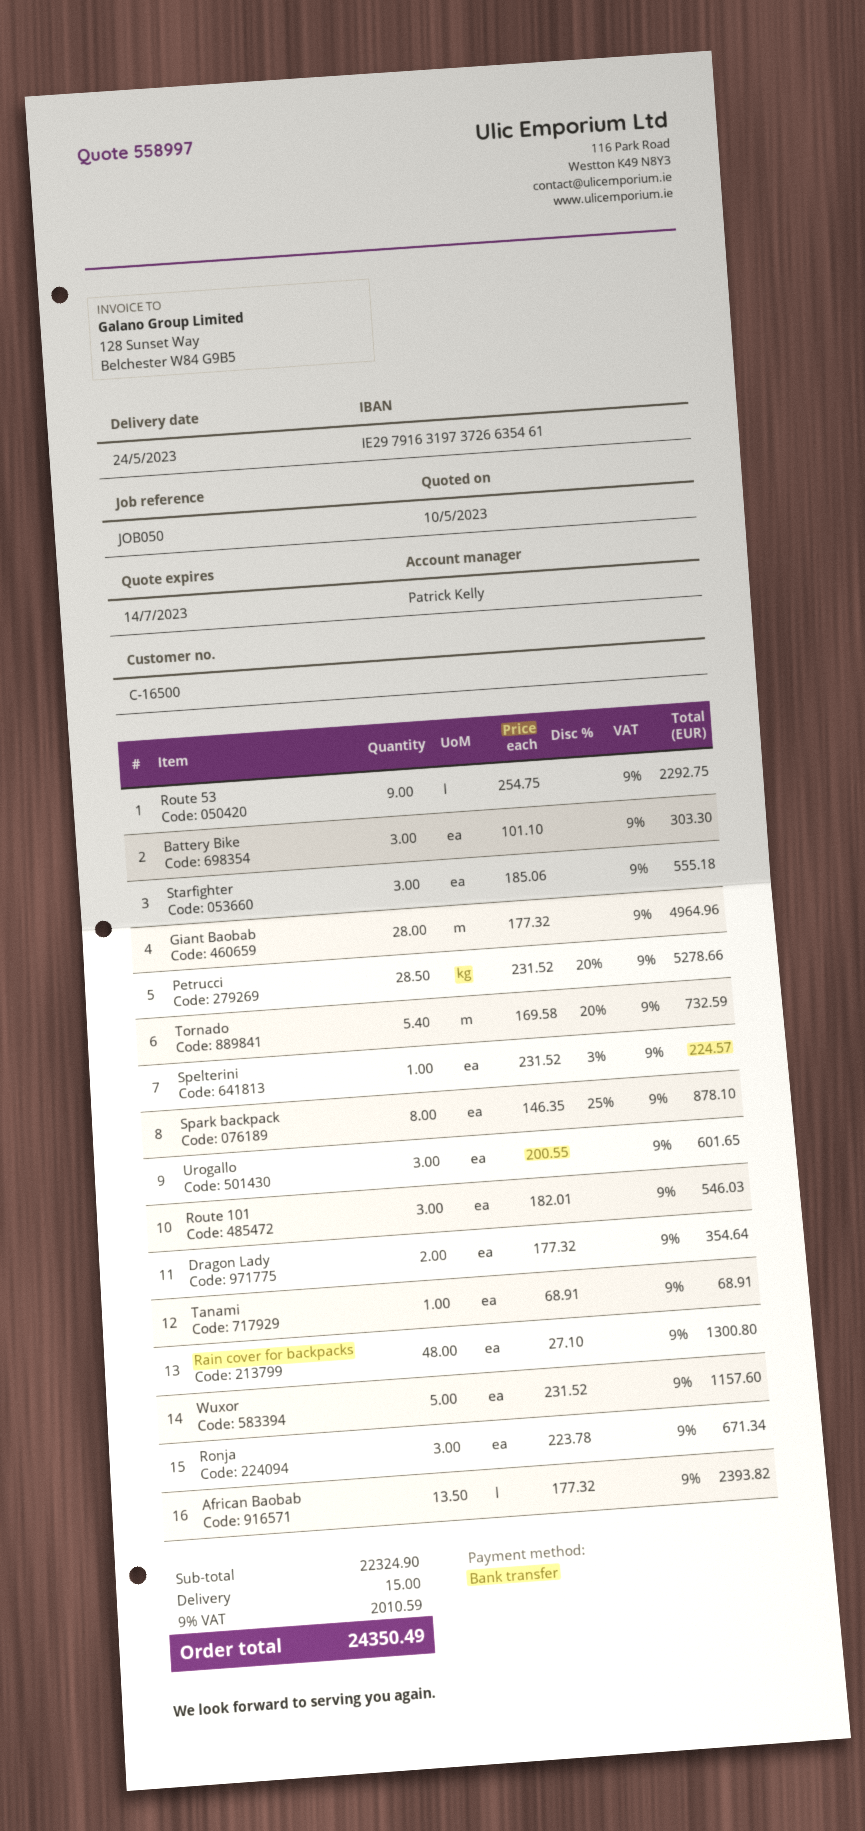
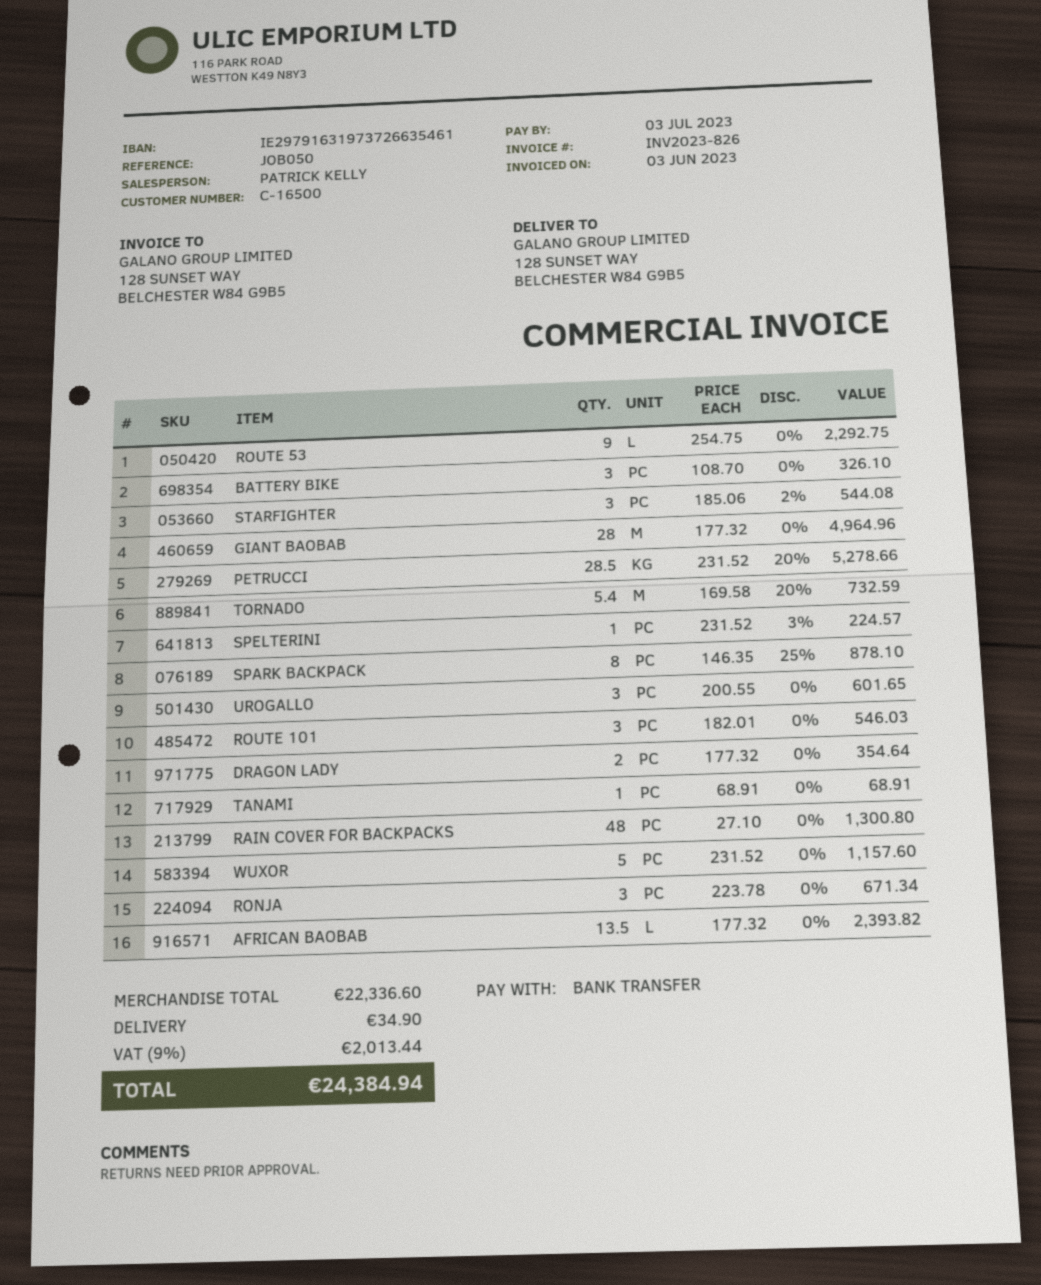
Battery Bike: 3 x 101.10 = 303.30 -> 3 x 108.70 = 326.10
Starfighter: 3 x 185.06 = 555.18 -> 3 x 185.06 - 2% = 544.08
subtotal: 22324.90 -> 22336.60
shipping: 15.00 -> 34.90
tax: 9% = 2010.59 -> 9% = 2013.44
total: 24350.49 -> 24384.94

